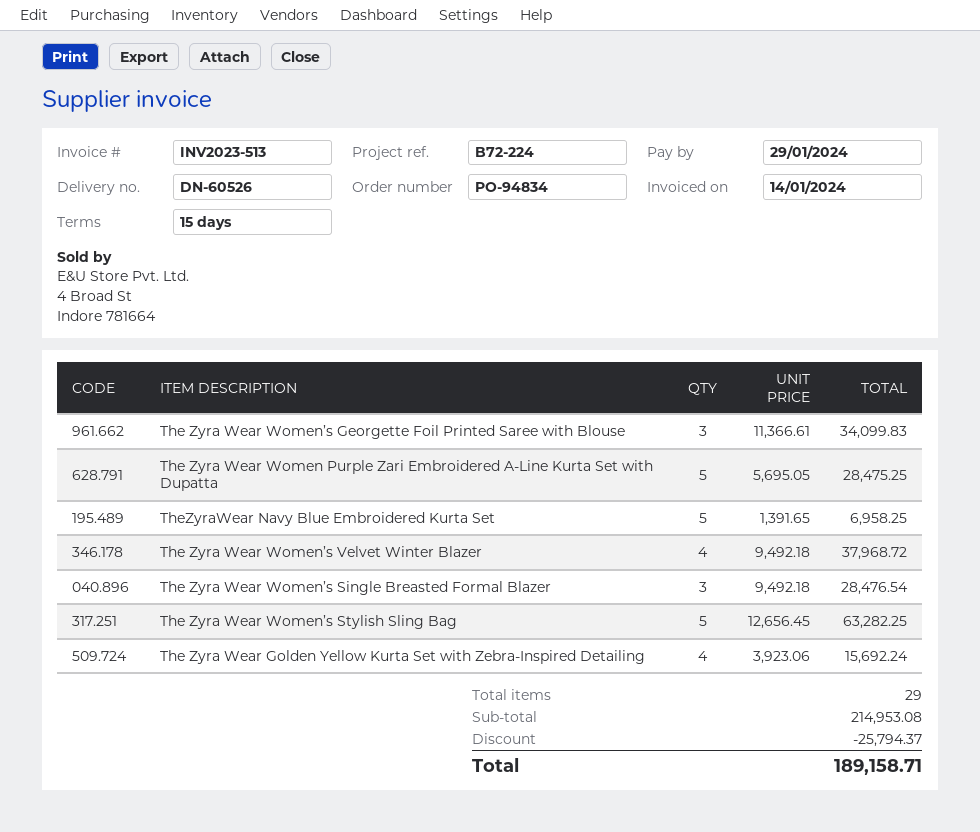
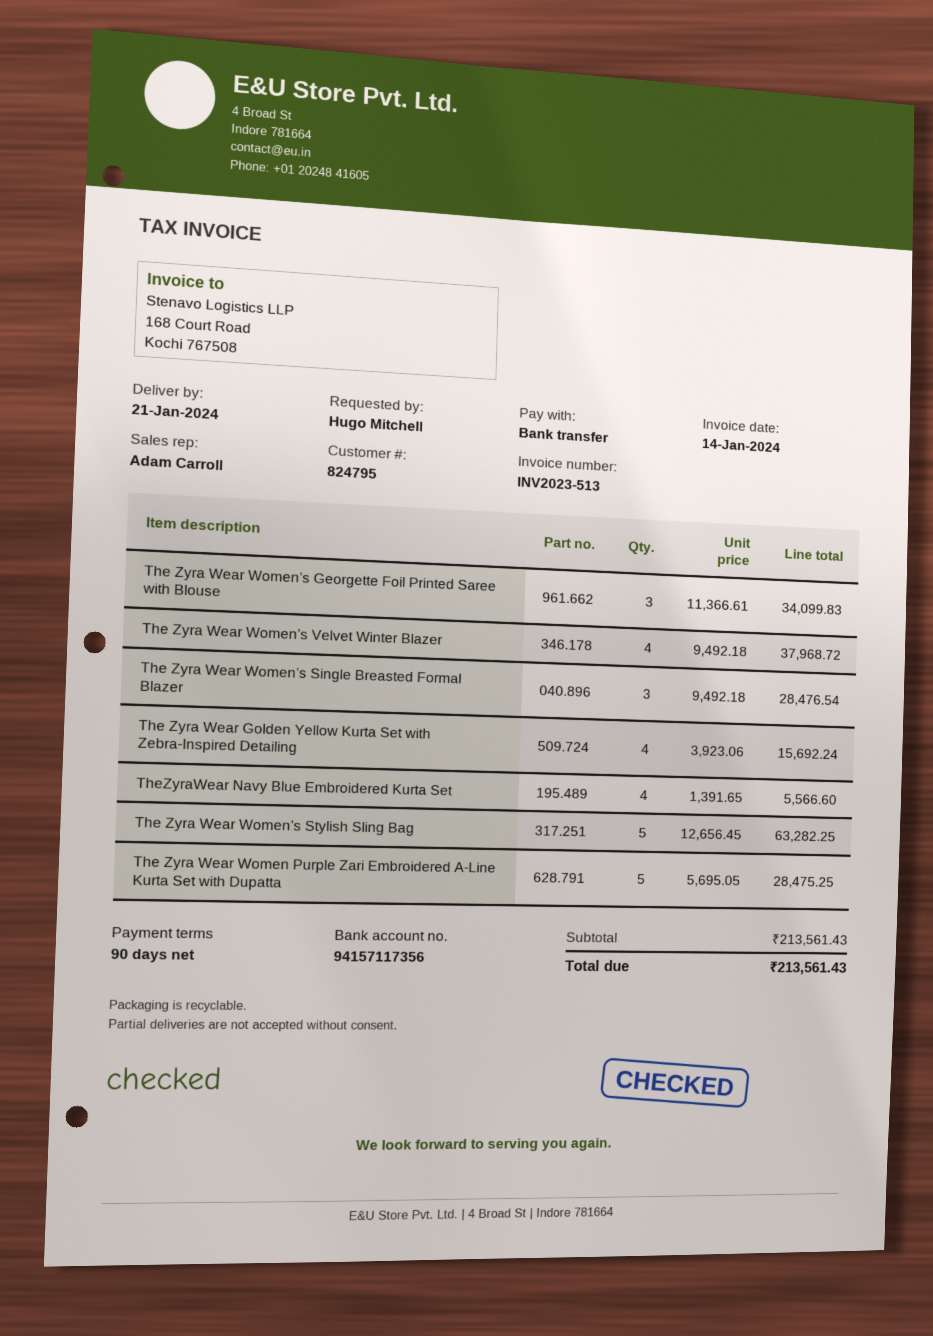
payment terms: 15 days -> 90 days
TheZyraWear Navy Blue Embroidered Kurta Set: 5 x 1391.65 = 6958.25 -> 4 x 1391.65 = 5566.60
subtotal: 214953.08 -> 213561.43
discount: 25794.37 -> none
total: 189158.71 -> 213561.43

